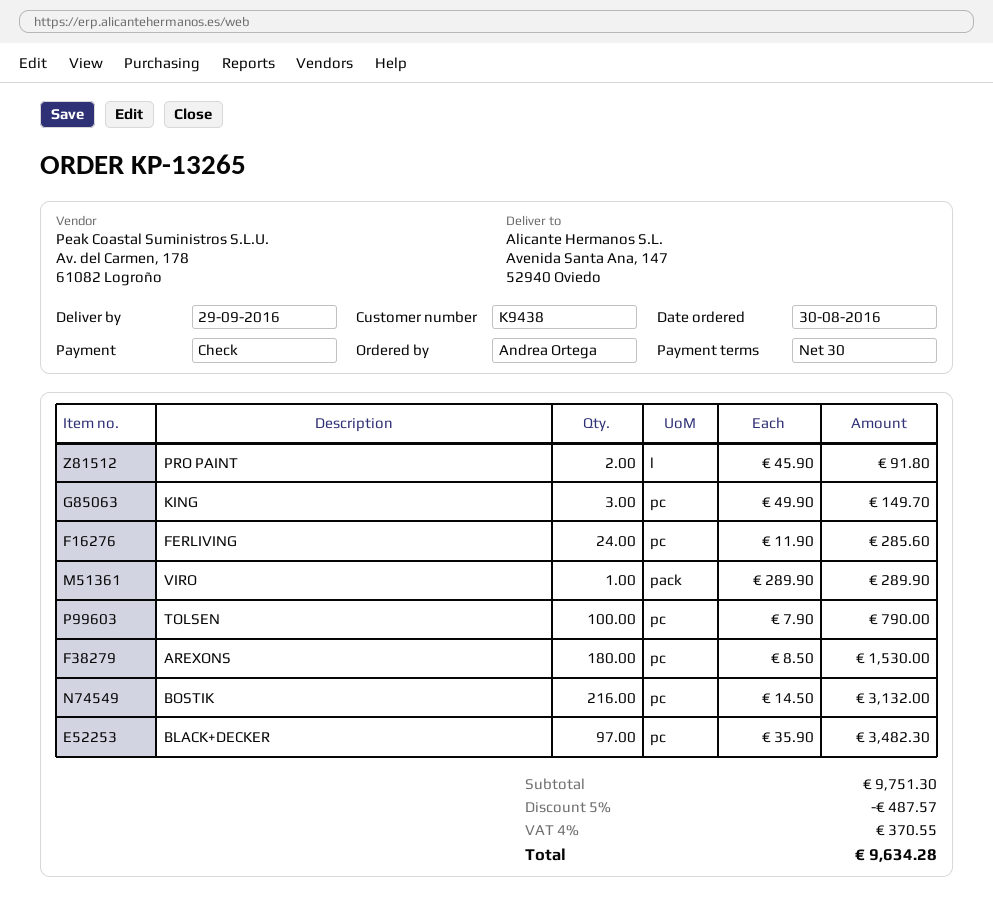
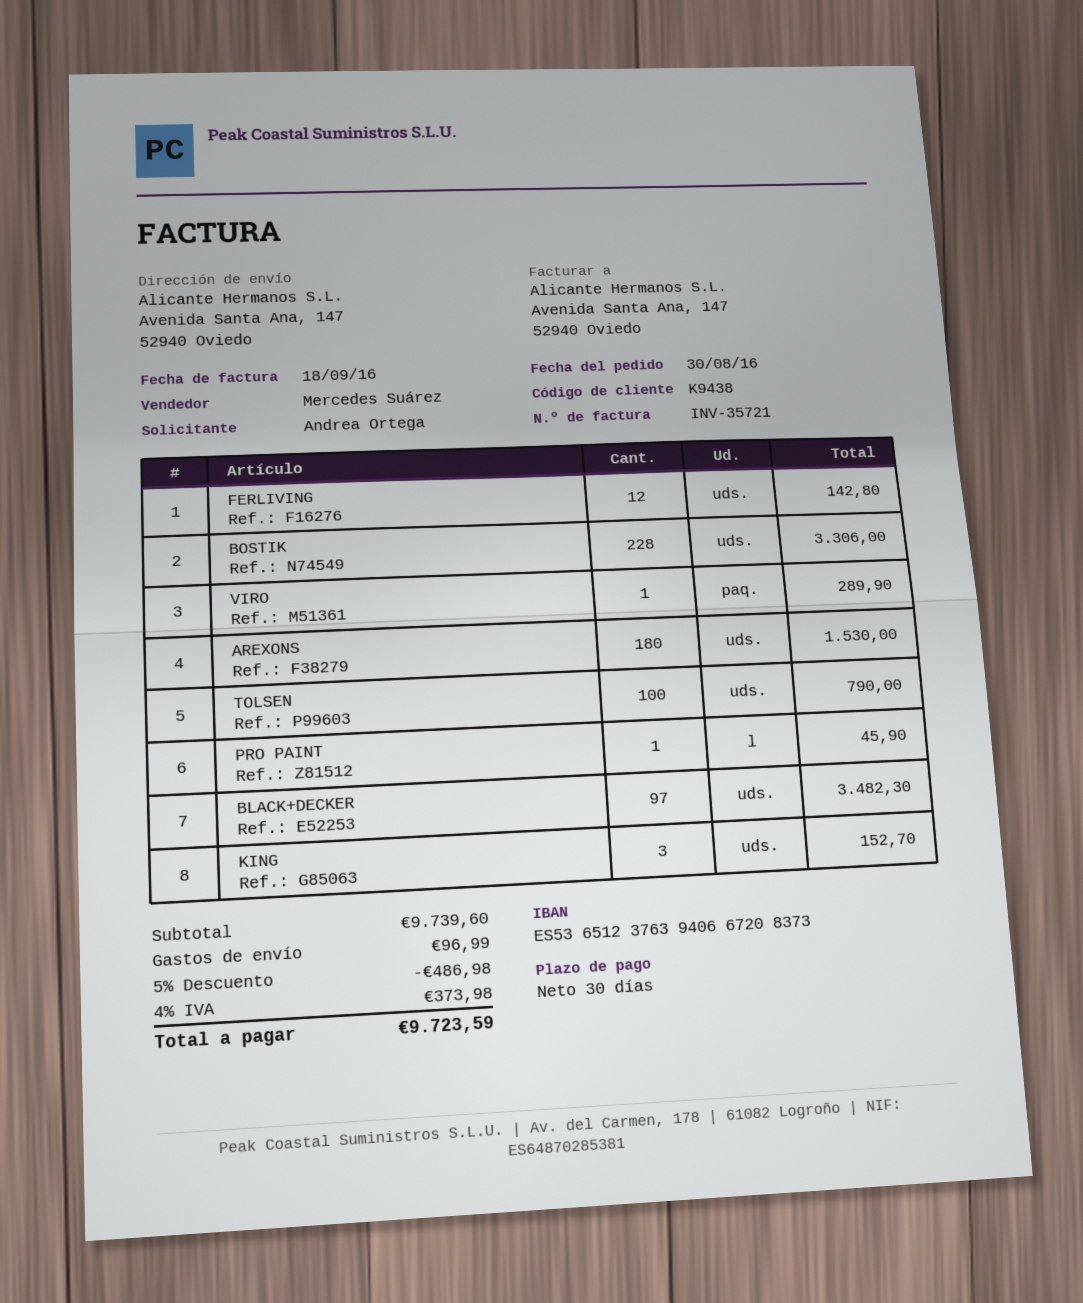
PRO PAINT: 2 for 91.80 -> 1 for 45.90
KING: 3 for 149.70 -> 3 for 152.70
FERLIVING: 24 for 285.60 -> 12 for 142.80
BOSTIK: 216 for 3132.00 -> 228 for 3306.00
subtotal: 9751.30 -> 9739.60
discount: 5% = 487.57 -> 5% = 486.98
shipping: none -> 96.99
tax: 4% = 370.55 -> 4% = 373.98
total: 9634.28 -> 9723.59

